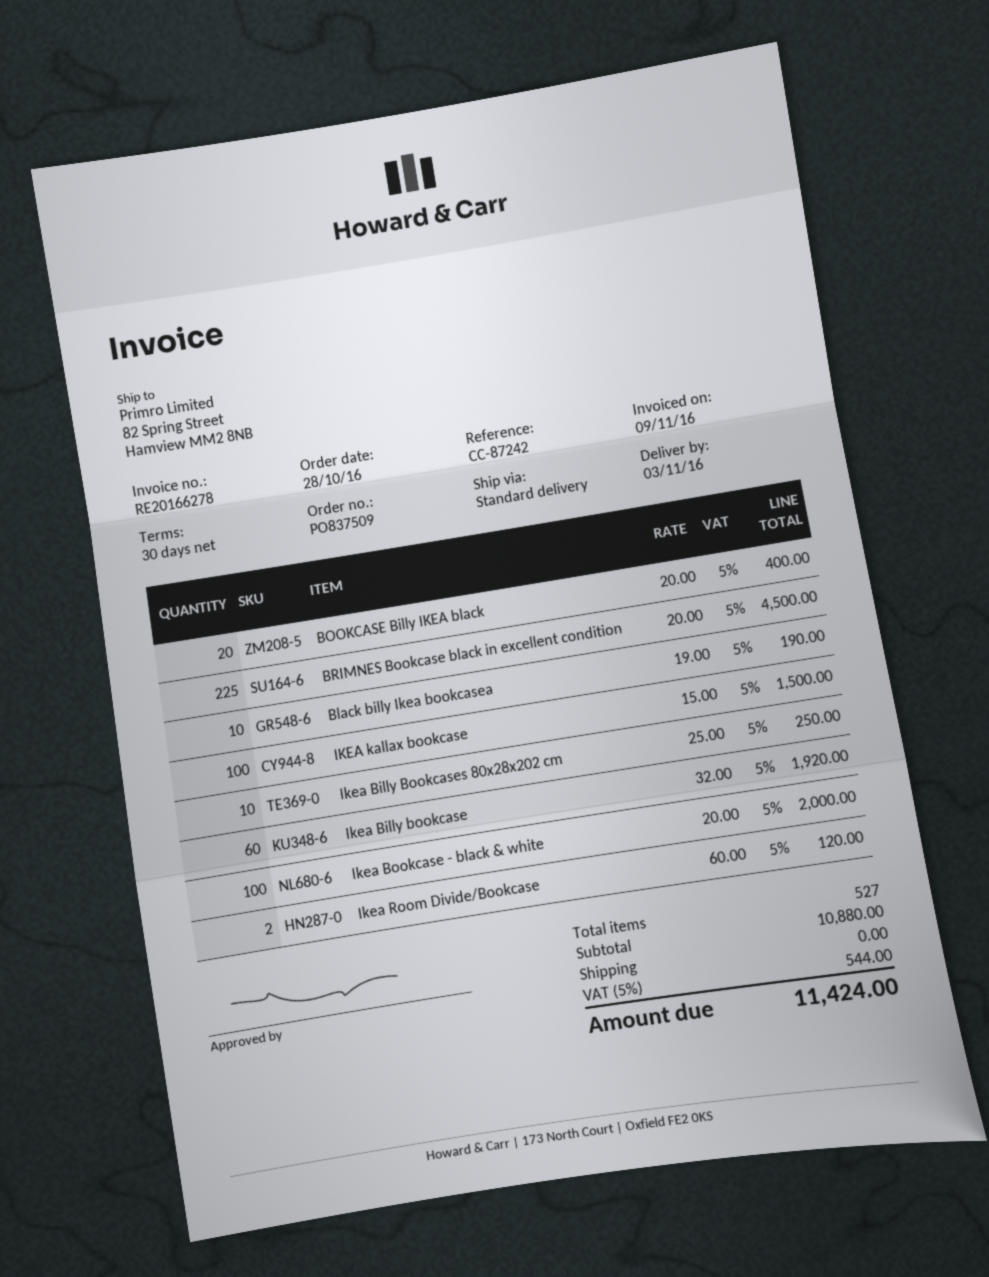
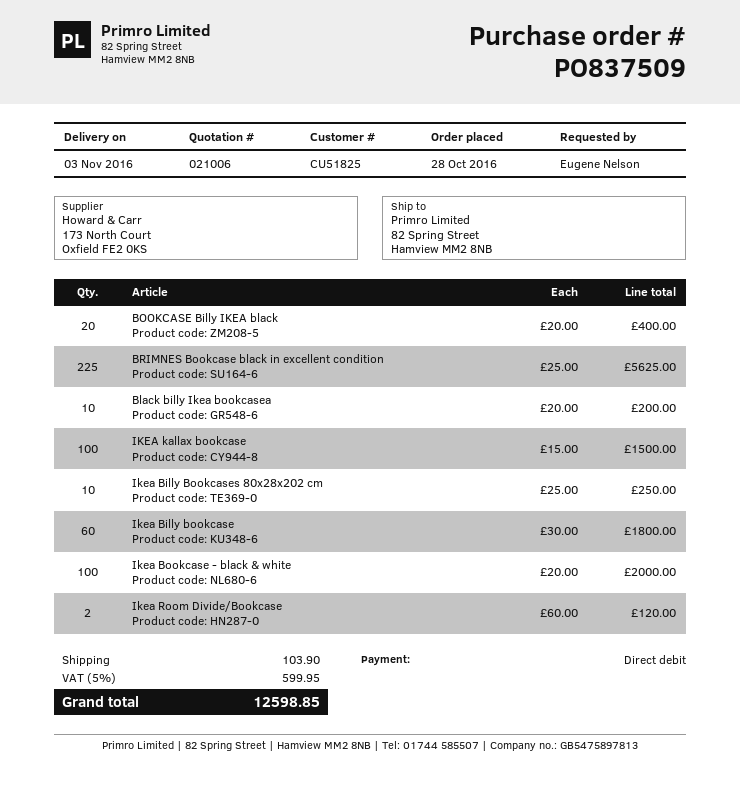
BRIMNES Bookcase black in excellent condition: 225 x 20.00 = 4500.00 -> 225 x 25.00 = 5625.00
Black billy Ikea bookcasea: 10 x 19.00 = 190.00 -> 10 x 20.00 = 200.00
Ikea Billy bookcase: 60 x 32.00 = 1920.00 -> 60 x 30.00 = 1800.00
shipping: 0.00 -> 103.90
tax: 5% = 544.00 -> 5% = 599.95
total: 11424.00 -> 12598.85

